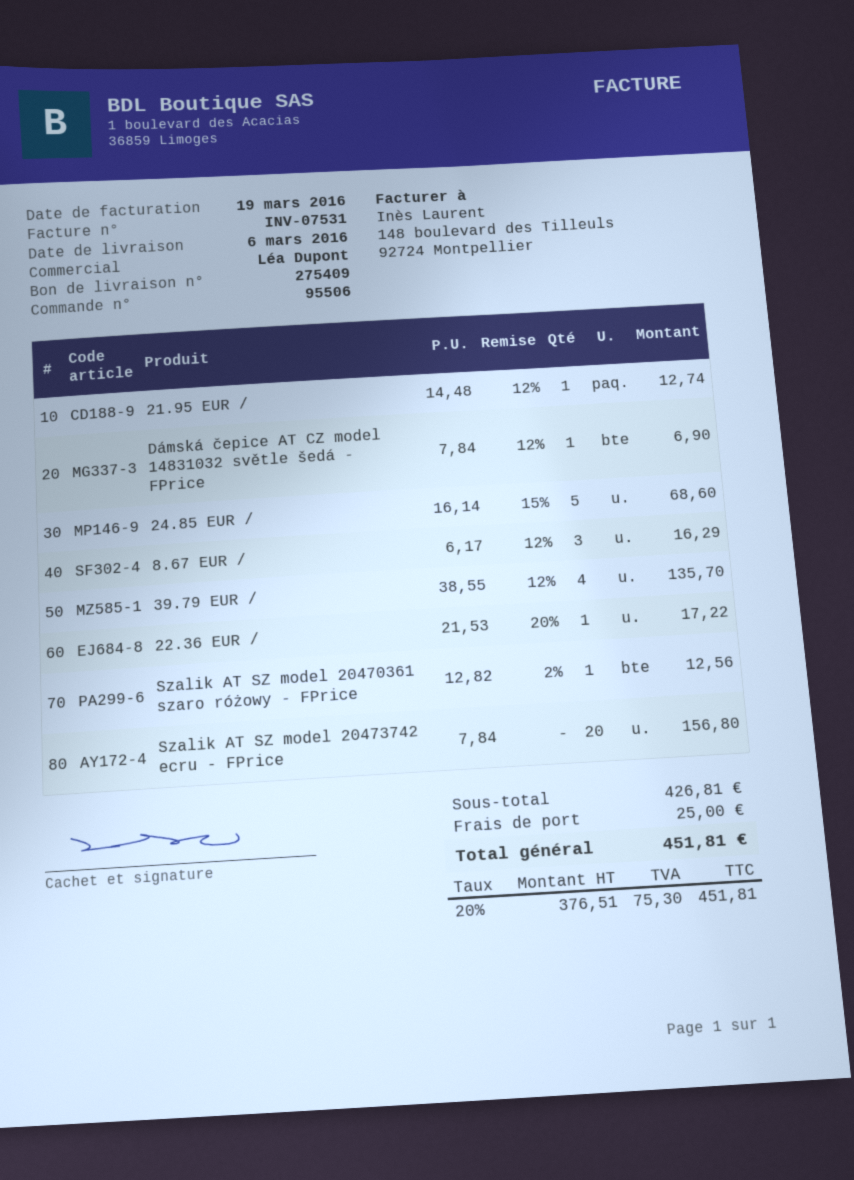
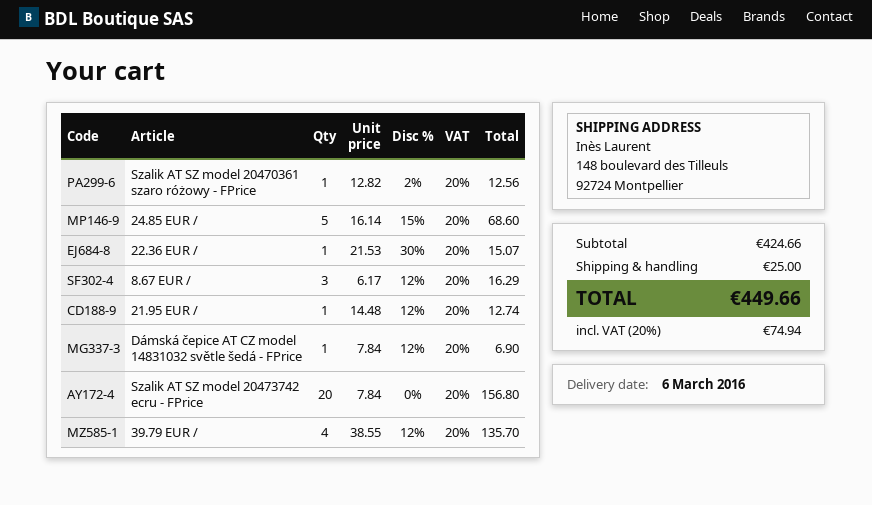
22.36 EUR /: 1 x 21.53 - 20% = 17.22 -> 1 x 21.53 - 30% = 15.07
subtotal: 426.81 -> 424.66
tax: 20% = 75.30 -> 20% = 74.94
total: 451.81 -> 449.66

